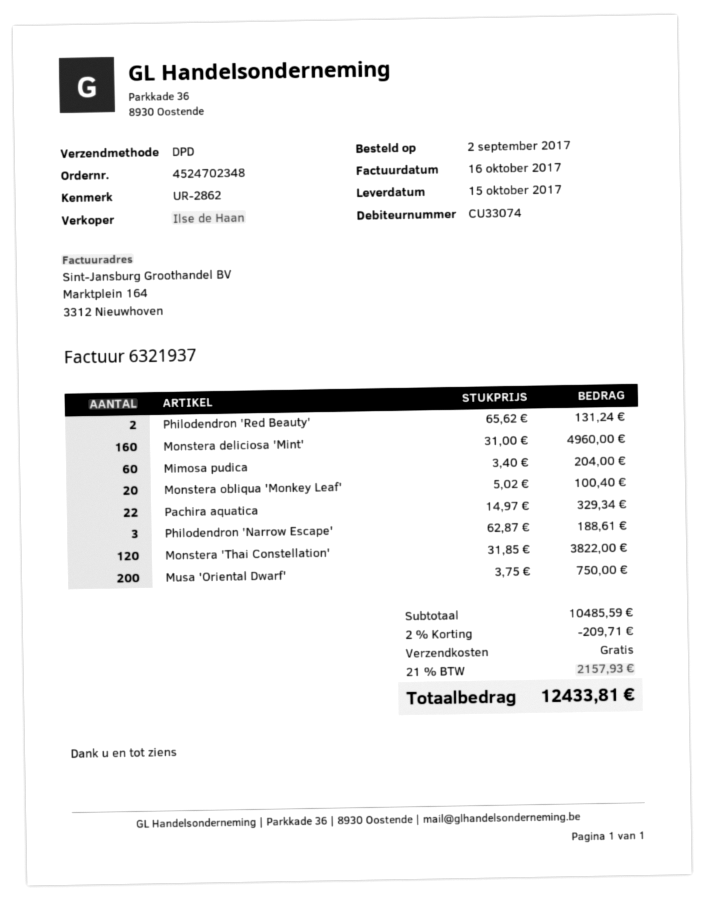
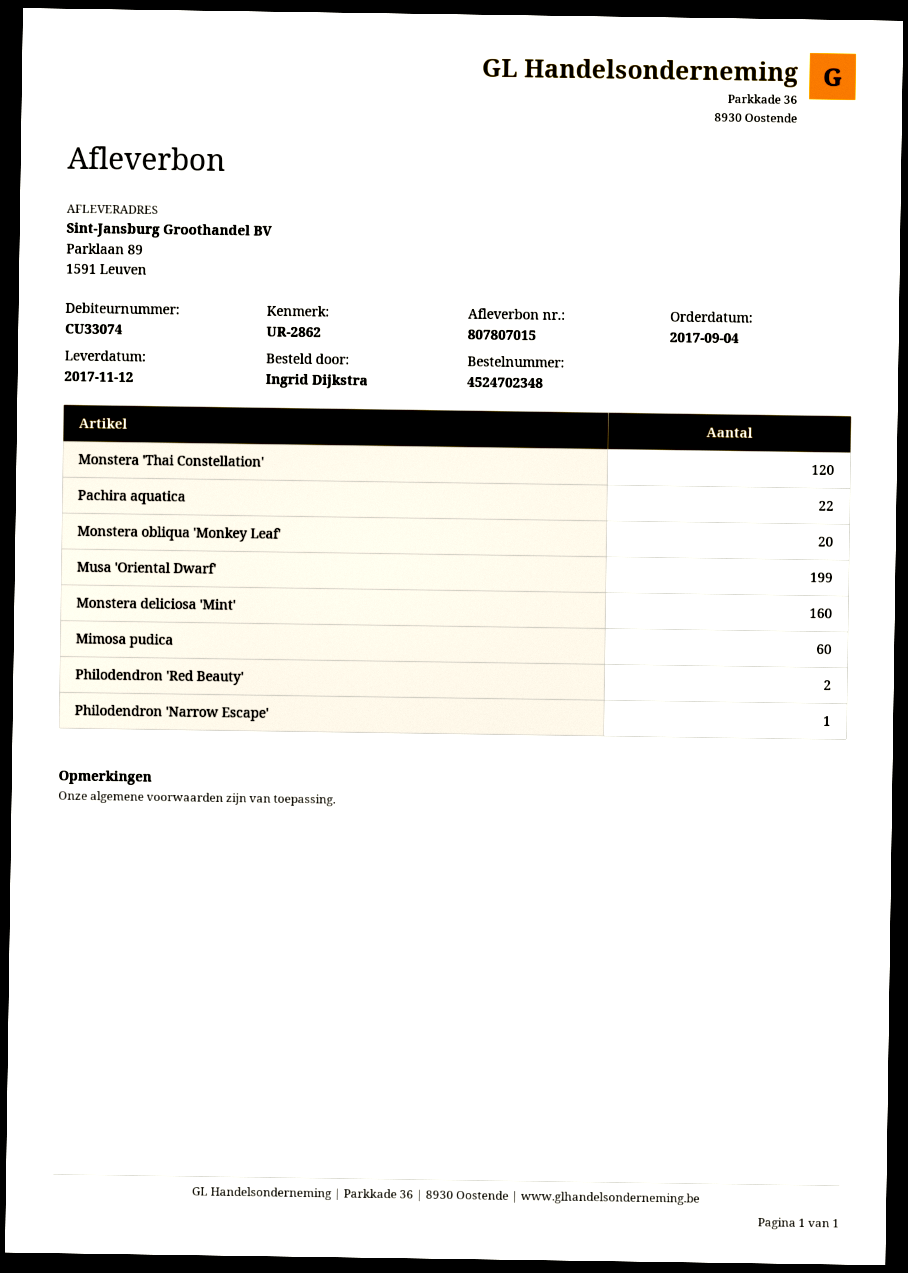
order date: 2017-09-02 -> 2017-09-04
delivery date: 2017-10-15 -> 2017-11-12
Philodendron 'Narrow Escape': 3 -> 1
Musa 'Oriental Dwarf': 200 -> 199

